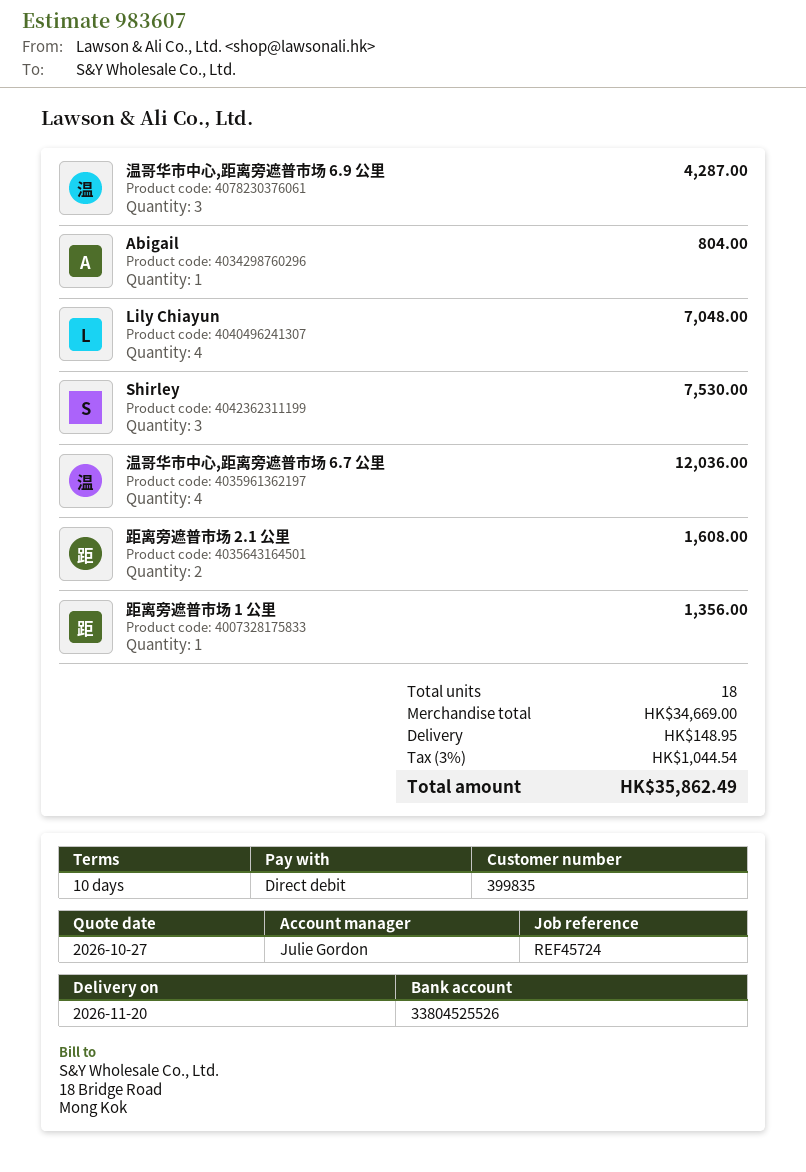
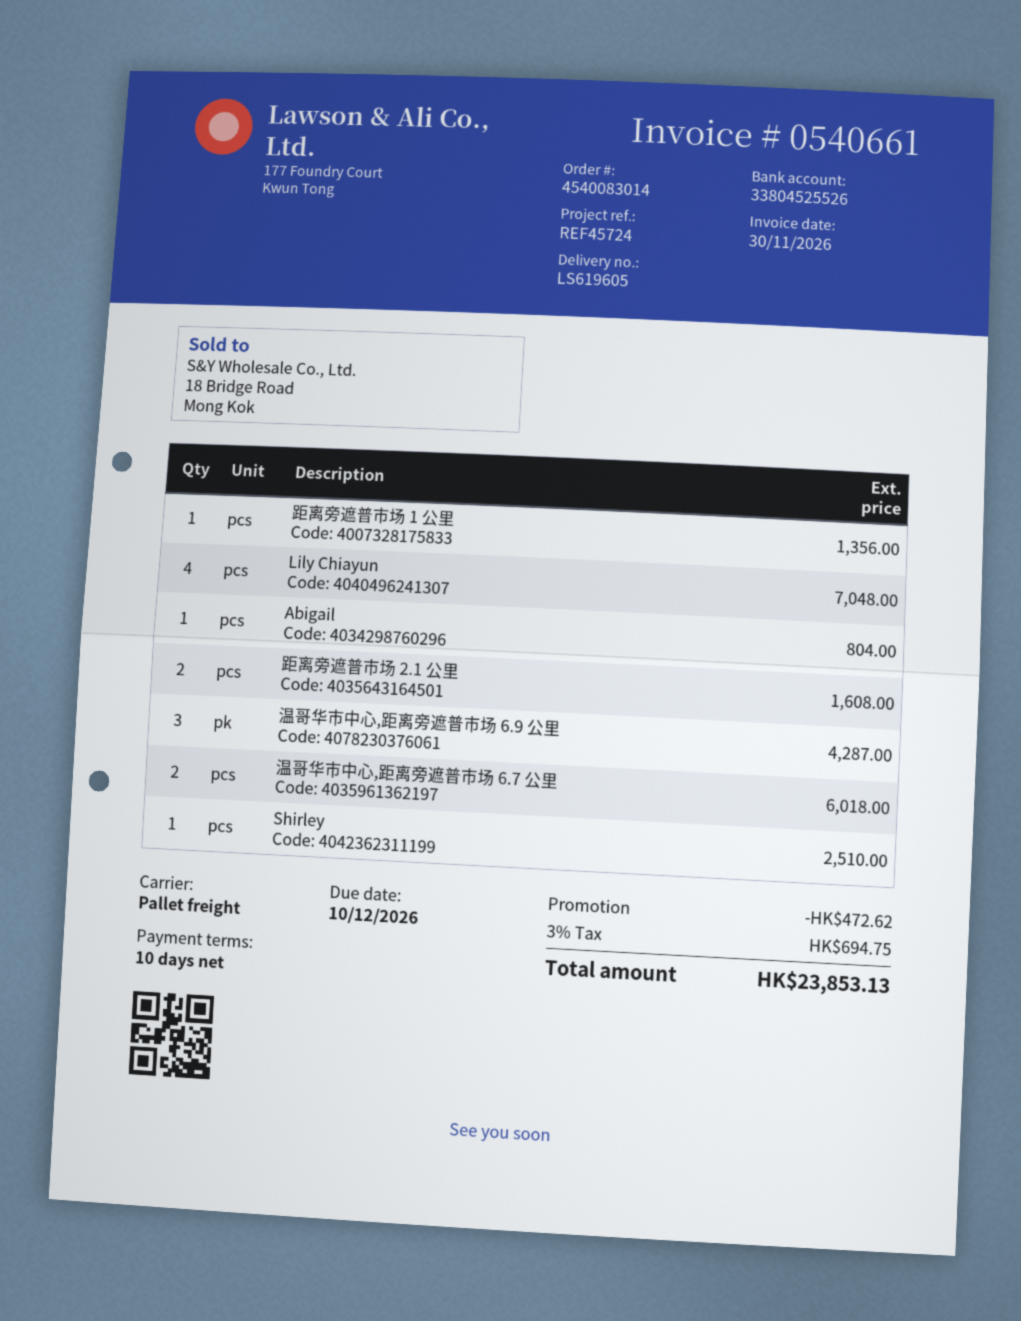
Shirley: 3 for 7530.00 -> 1 for 2510.00
温哥华市中心,距离旁遮普市场 6.7 公里: 4 for 12036.00 -> 2 for 6018.00
discount: none -> 472.62
shipping: 148.95 -> none
tax: 3% = 1044.54 -> 3% = 694.75
total: 35862.49 -> 23853.13

